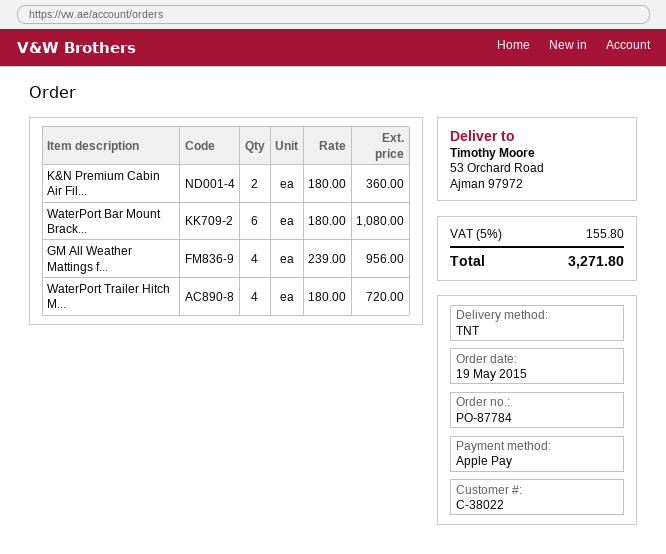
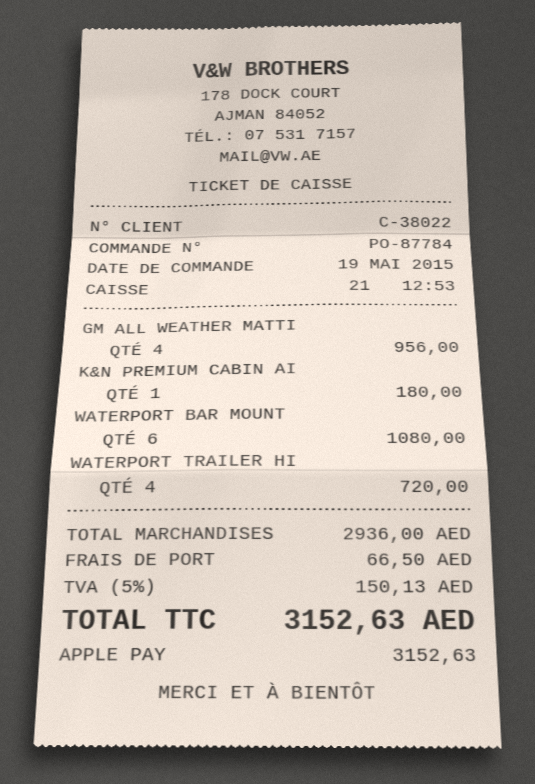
K&N Premium Cabin Air Fil...: 2 for 360.00 -> 1 for 180.00
shipping: none -> 66.50
tax: 5% = 155.80 -> 5% = 150.13
total: 3271.80 -> 3152.63

